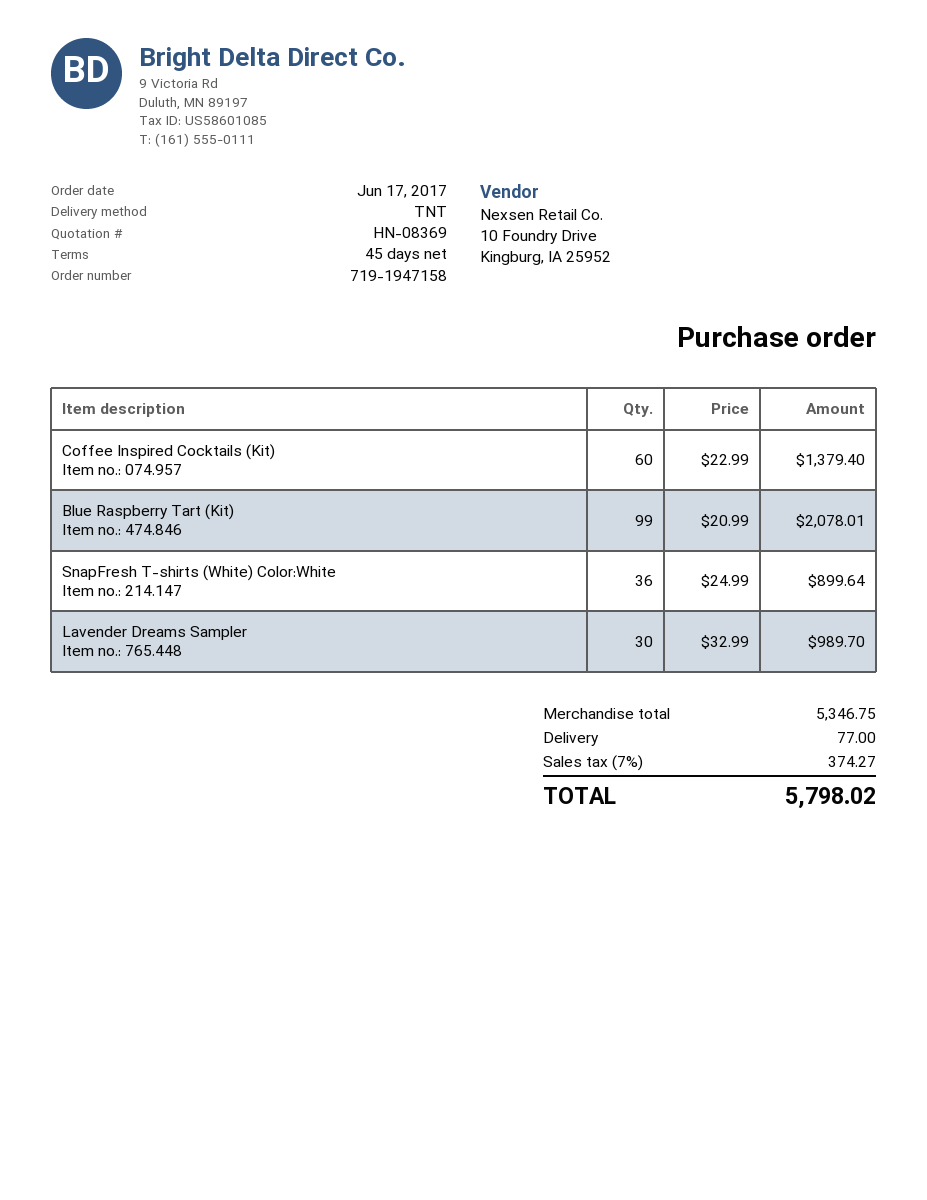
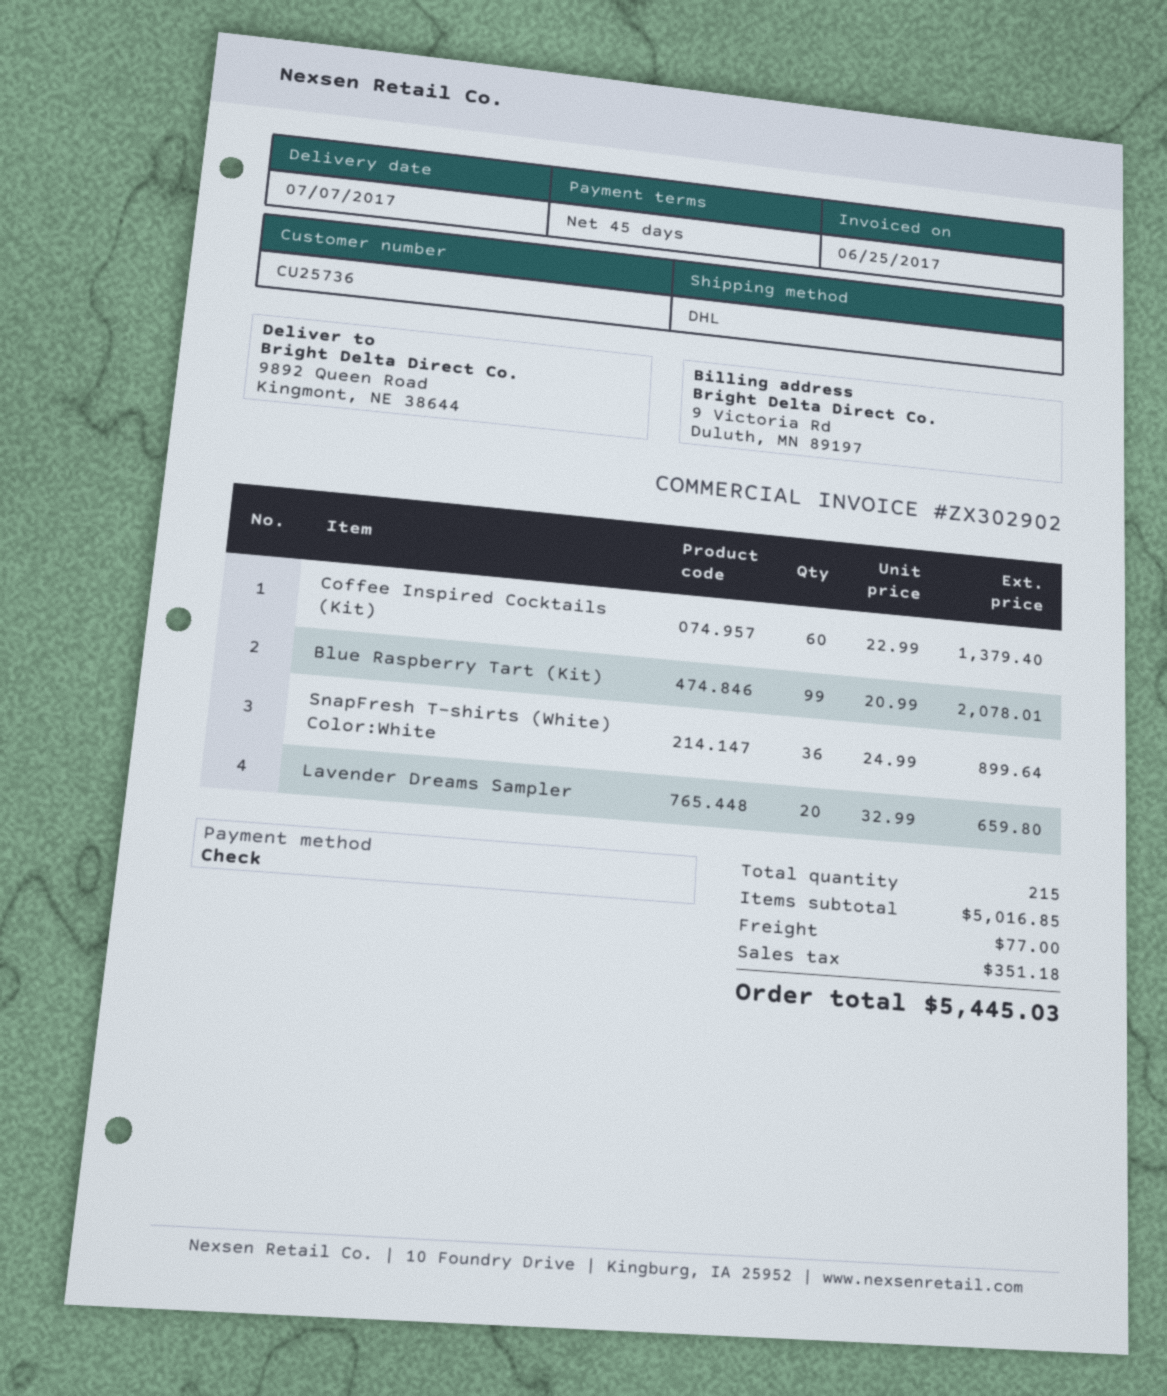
shipping method: TNT -> DHL
Lavender Dreams Sampler: 30 x 32.99 = 989.70 -> 20 x 32.99 = 659.80
subtotal: 5346.75 -> 5016.85
tax: 374.27 -> 351.18
total: 5798.02 -> 5445.03

